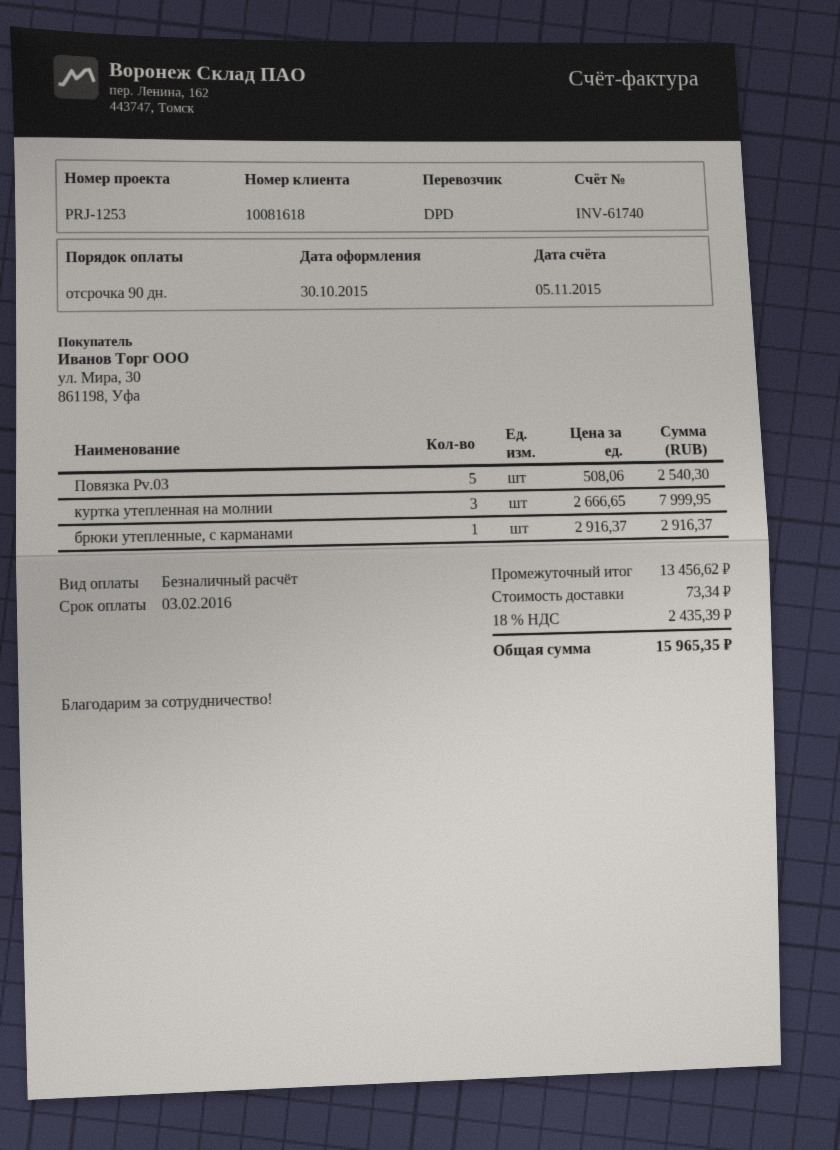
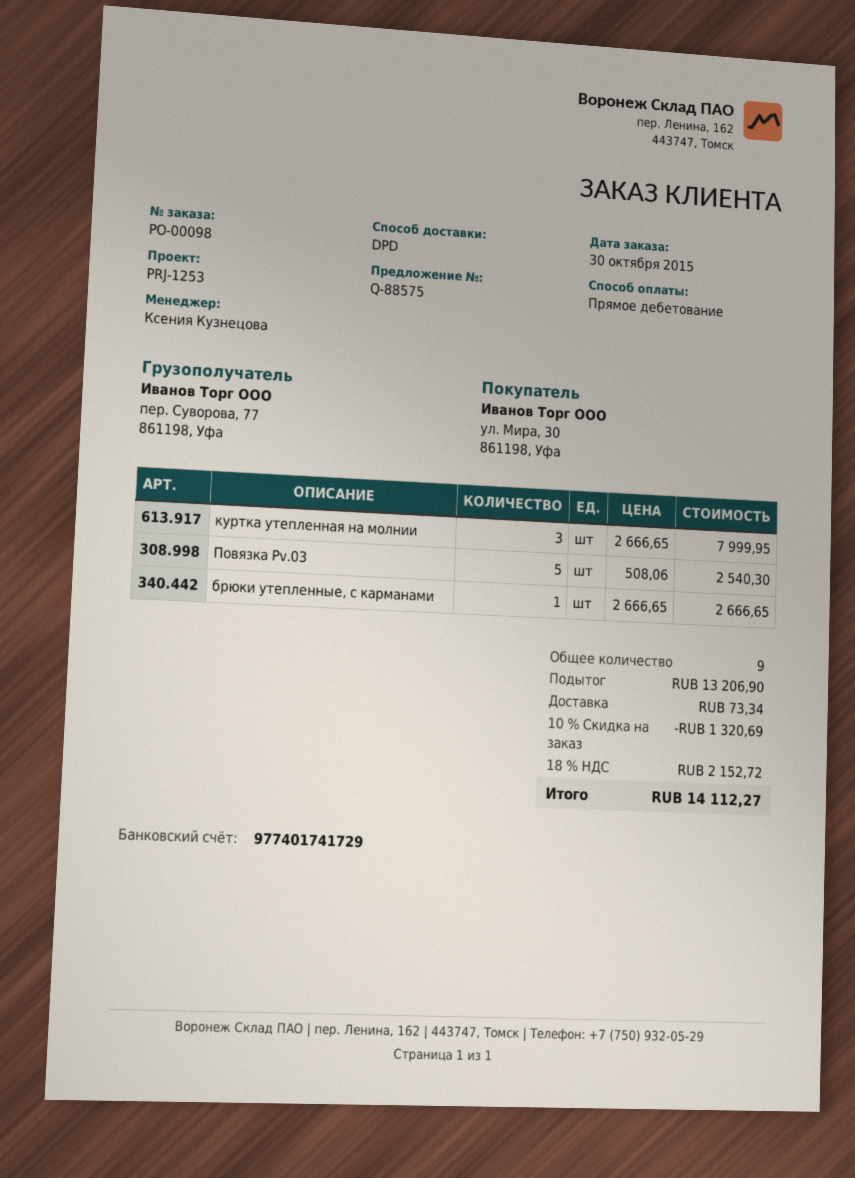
payment method: bank transfer -> direct debit
брюки утепленные, с карманами: 1 x 2916.37 = 2916.37 -> 1 x 2666.65 = 2666.65
subtotal: 13456.62 -> 13206.90
discount: none -> 10% = 1320.69
tax: 18% = 2435.39 -> 18% = 2152.72
total: 15965.35 -> 14112.27

